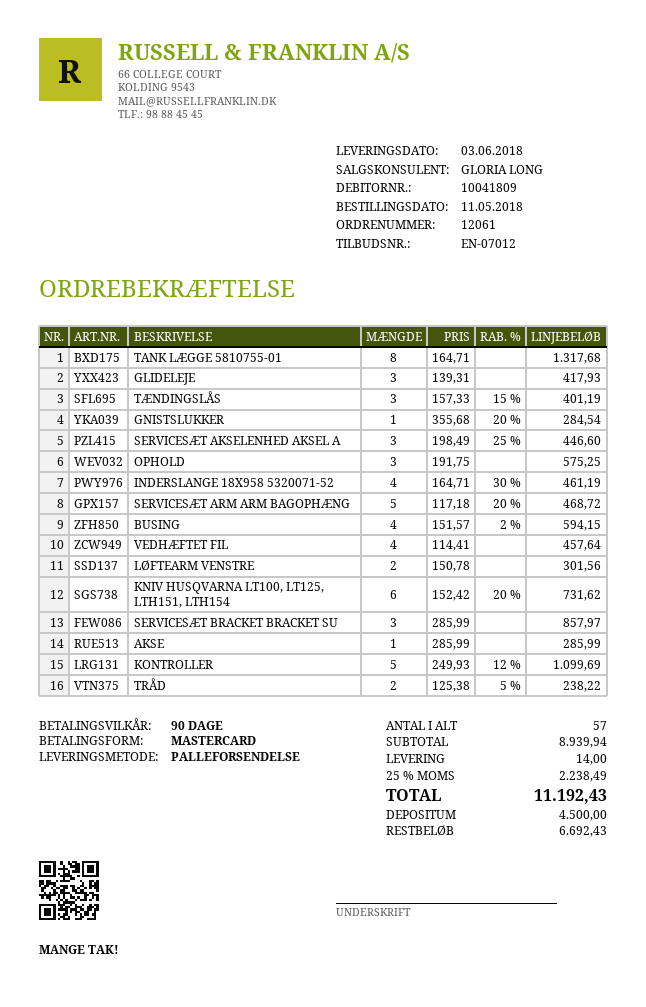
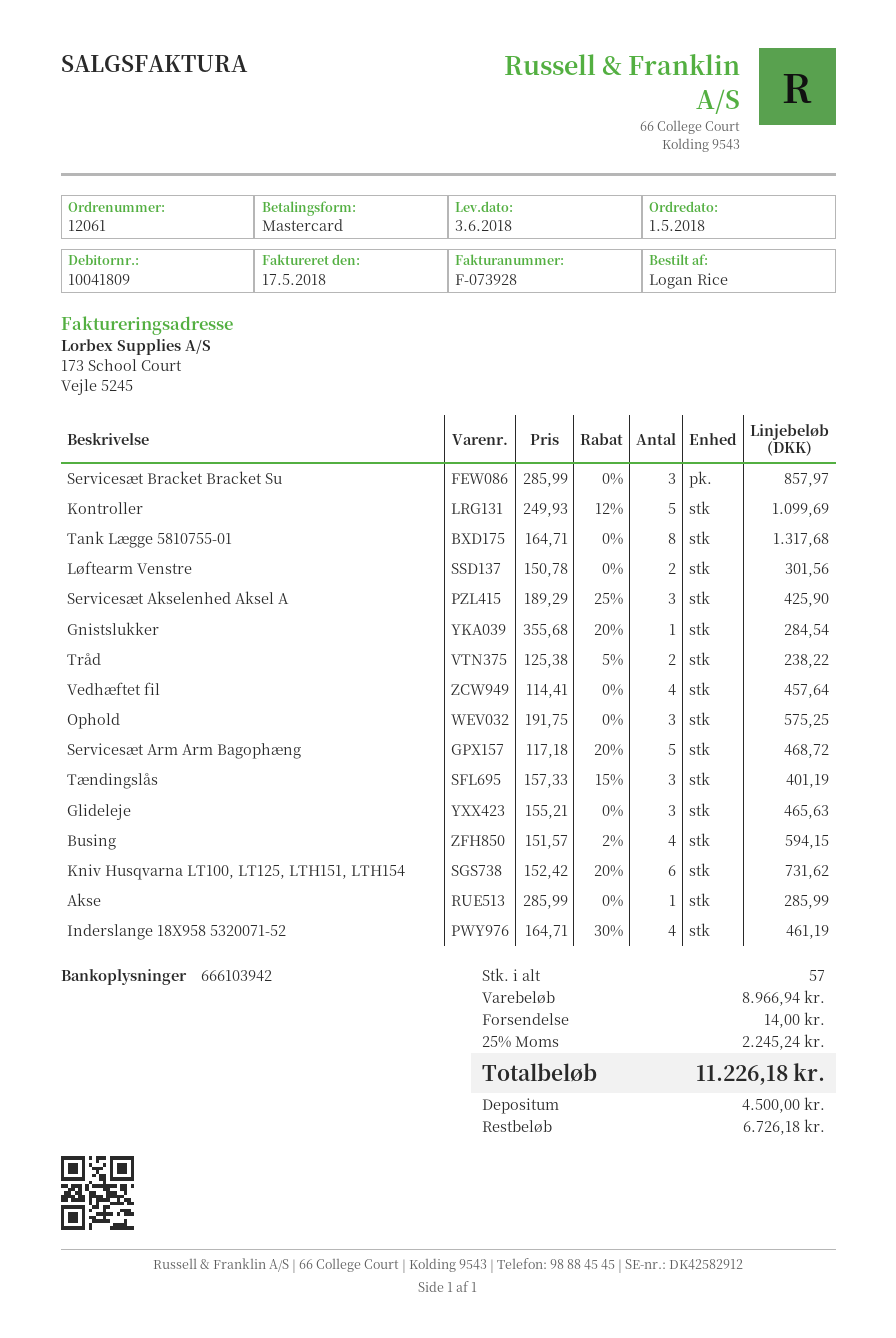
order date: 2018-05-11 -> 2018-05-01
GLIDELEJE: 3 x 139.31 = 417.93 -> 3 x 155.21 = 465.63
SERVICESÆT AKSELENHED AKSEL A: 3 x 198.49 - 25% = 446.60 -> 3 x 189.29 - 25% = 425.90
subtotal: 8939.94 -> 8966.94
tax: 25% = 2238.49 -> 25% = 2245.24
total: 11192.43 -> 11226.18
balance: 6692.43 -> 6726.18

